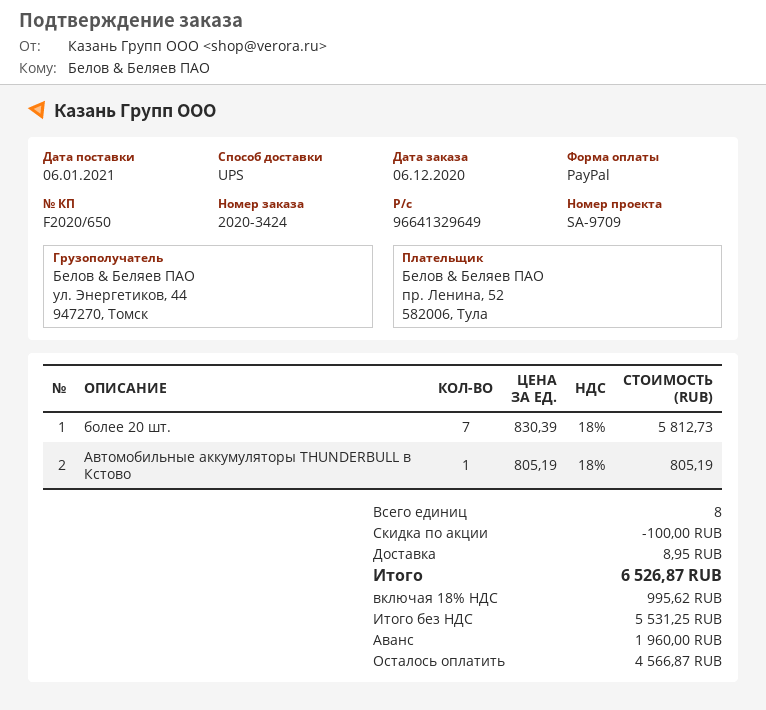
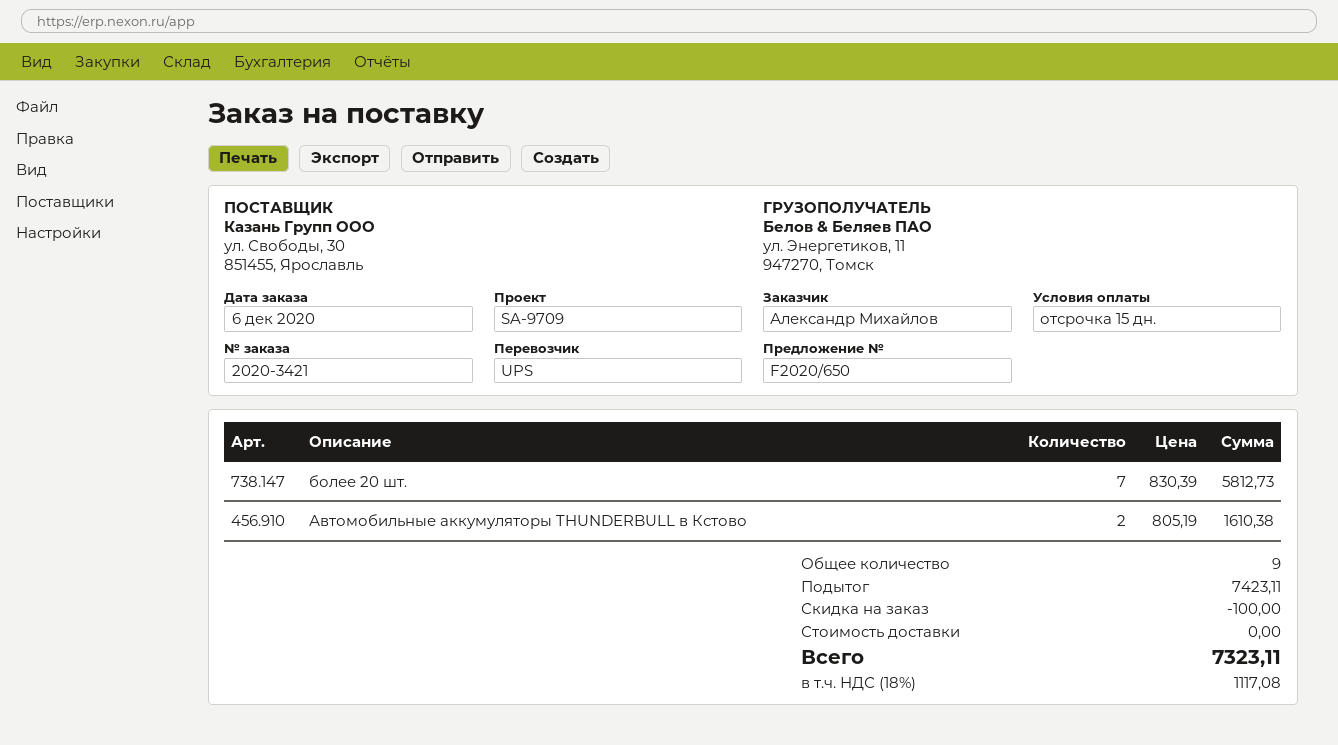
order number: 2020-3424 -> 2020-3421
ship to: ул. Энергетиков, 44, 947270, Томск -> ул. Энергетиков, 11, 947270, Томск
Автомобильные аккумуляторы THUNDERBULL в Кстово: 1 x 805.19 = 805.19 -> 2 x 805.19 = 1610.38
total quantity: 8 -> 9
shipping: 8.95 -> 0.00
tax: 18% = 995.62 -> 18% = 1117.08
total: 6526.87 -> 7323.11

